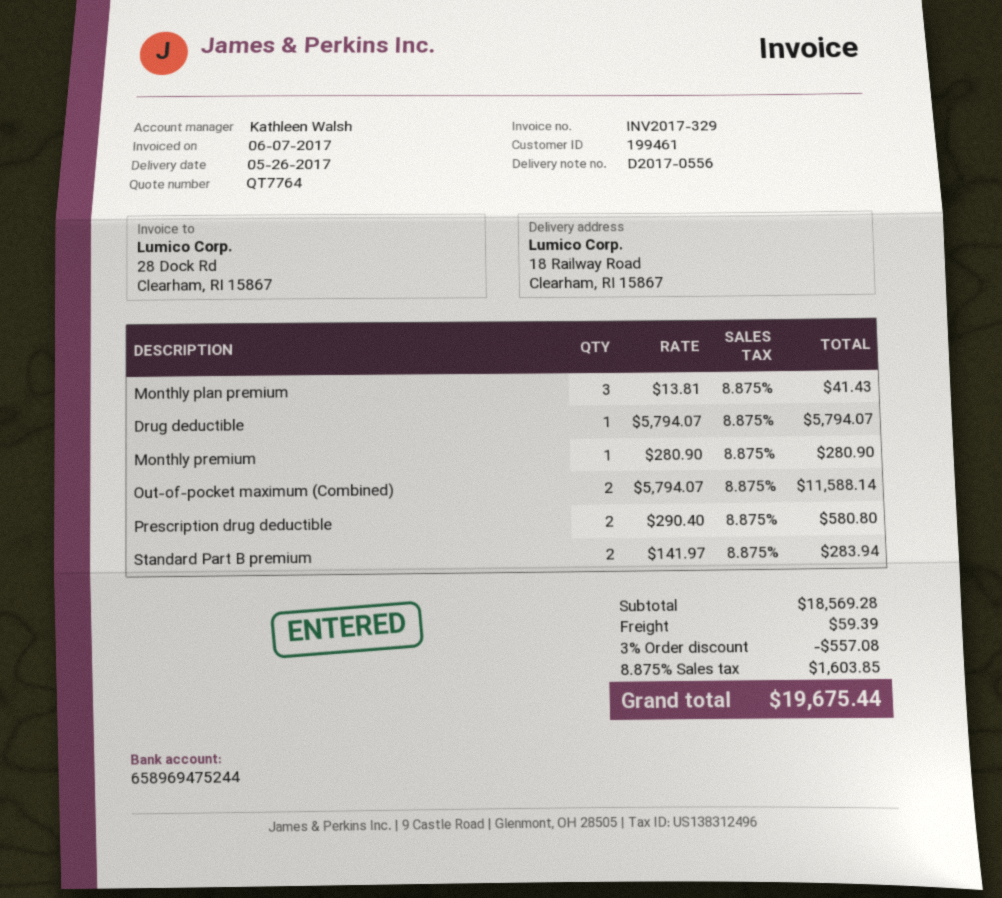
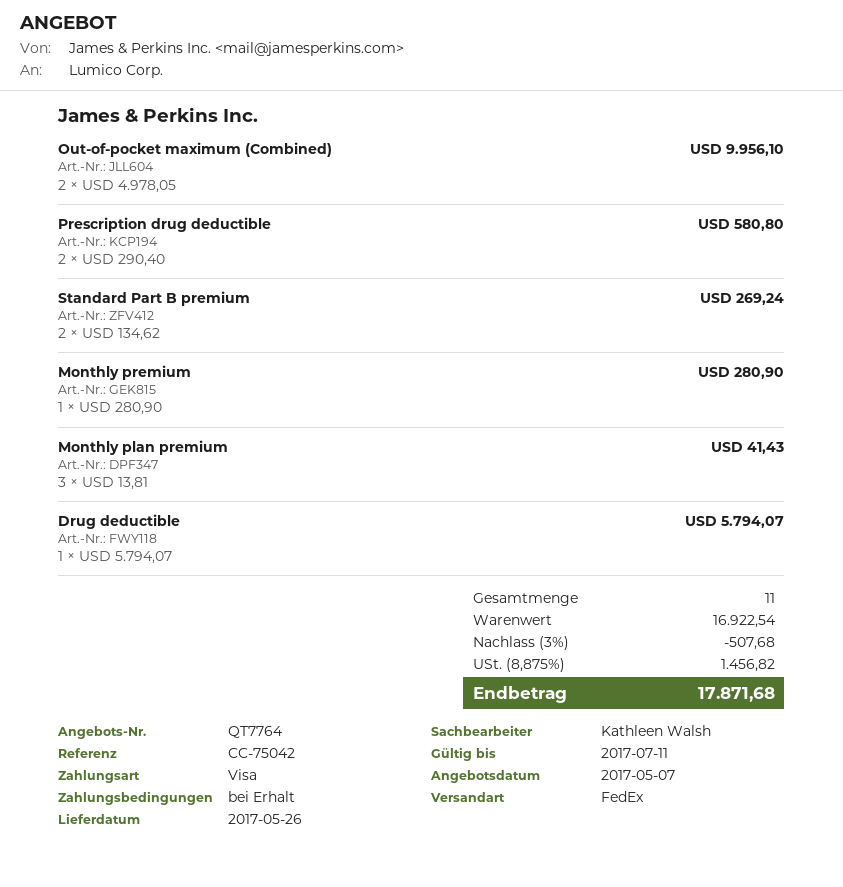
Out-of-pocket maximum (Combined): 2 x 5794.07 = 11588.14 -> 2 x 4978.05 = 9956.10
Standard Part B premium: 2 x 141.97 = 283.94 -> 2 x 134.62 = 269.24
subtotal: 18569.28 -> 16922.54
discount: 3% = 557.08 -> 3% = 507.68
shipping: 59.39 -> none
tax: 8.875% = 1603.85 -> 8.875% = 1456.82
total: 19675.44 -> 17871.68

